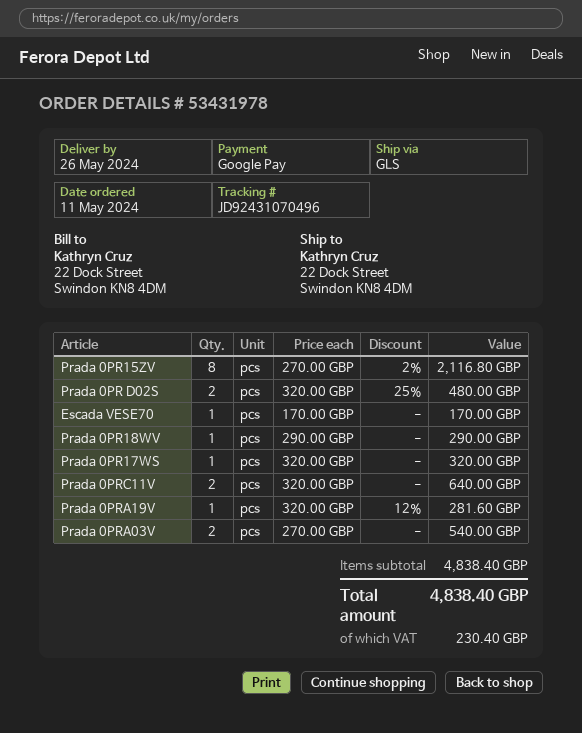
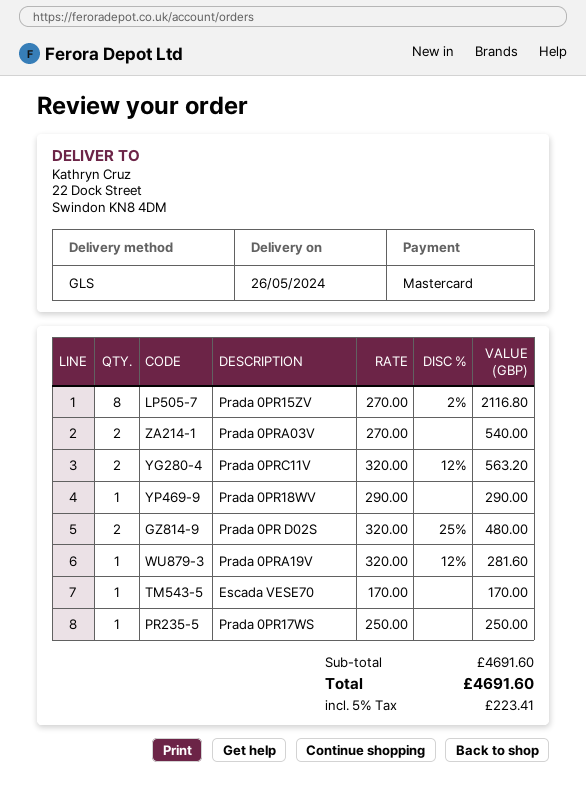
payment method: Google Pay -> Mastercard
Prada 0PR17WS: 1 x 320.00 = 320.00 -> 1 x 250.00 = 250.00
Prada 0PRC11V: 2 x 320.00 = 640.00 -> 2 x 320.00 - 12% = 563.20
subtotal: 4838.40 -> 4691.60
tax: 230.40 -> 223.41
total: 4838.40 -> 4691.60

